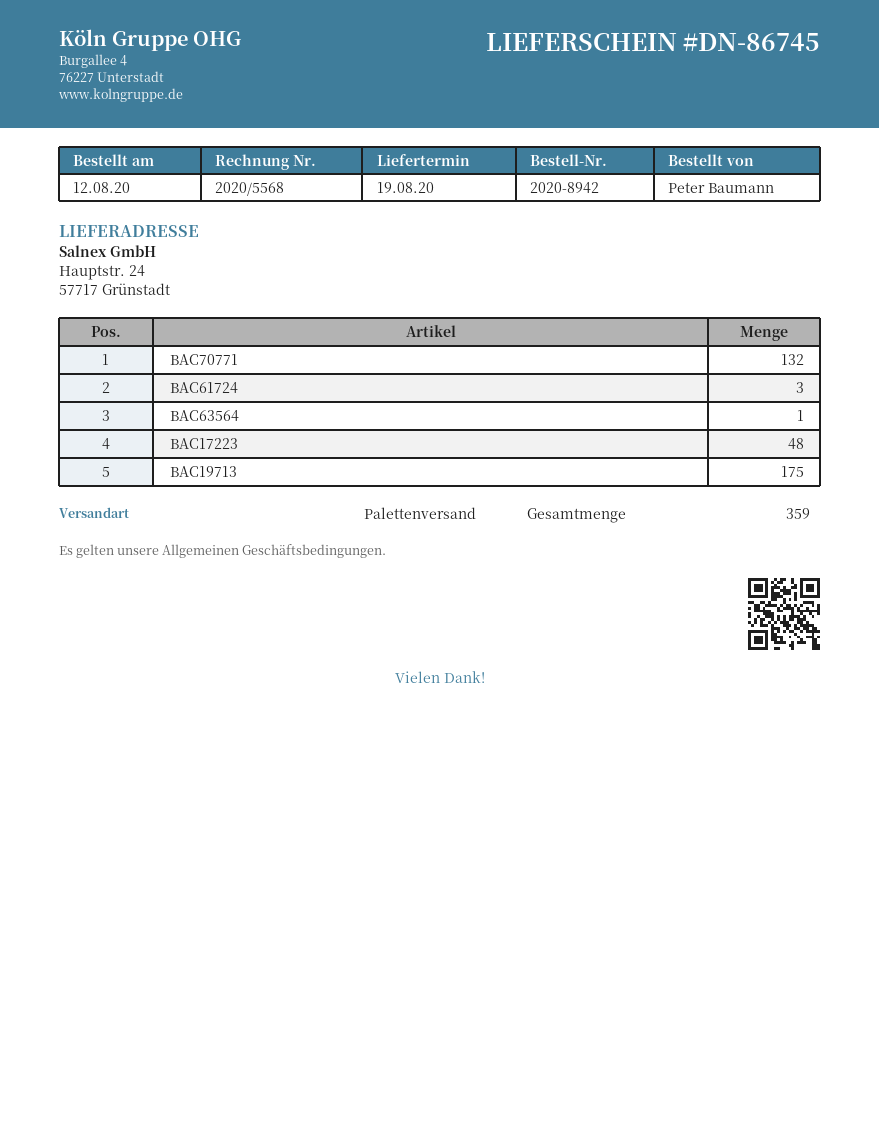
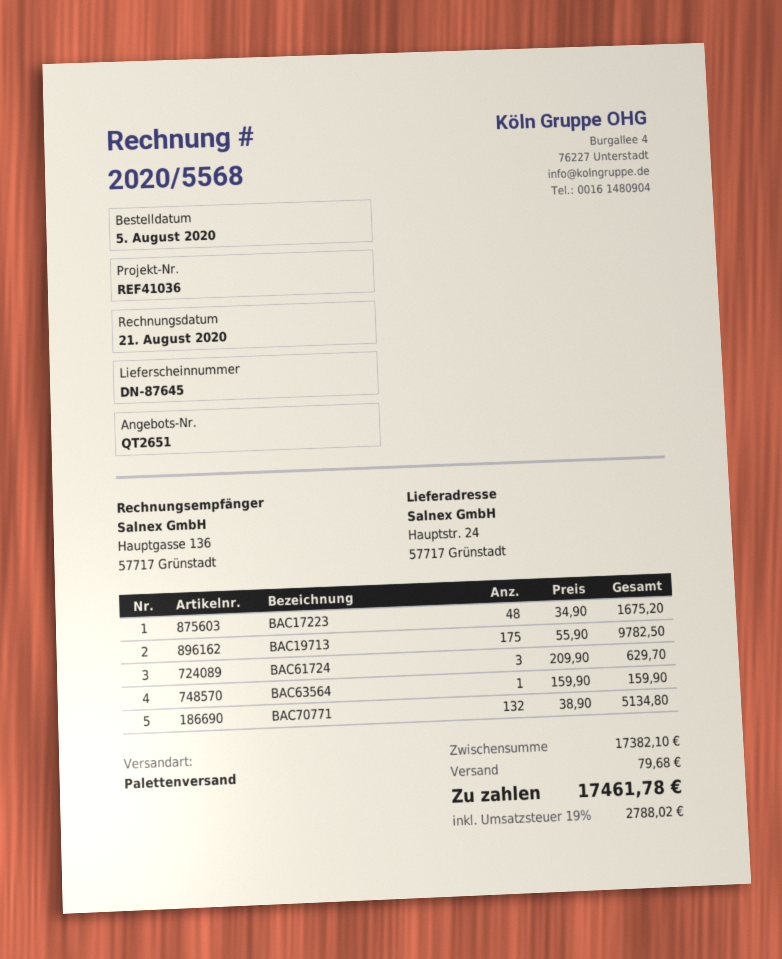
order date: 2020-08-12 -> 2020-08-05
delivery note number: DN-86745 -> DN-87645

